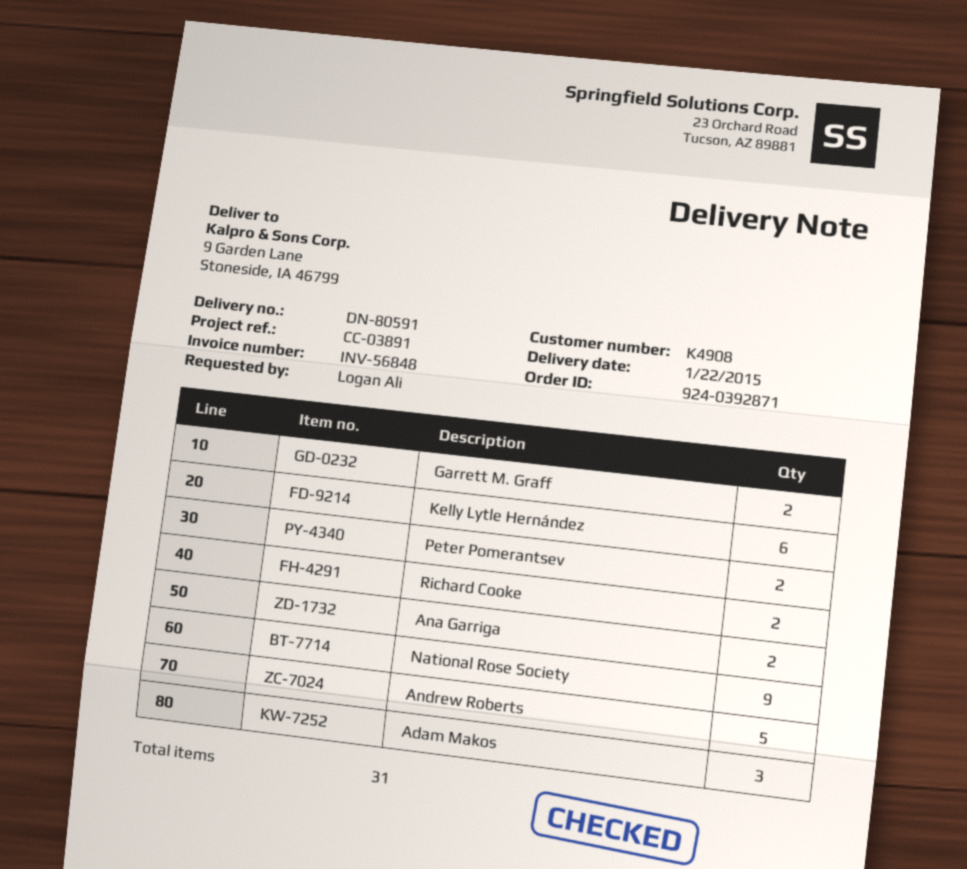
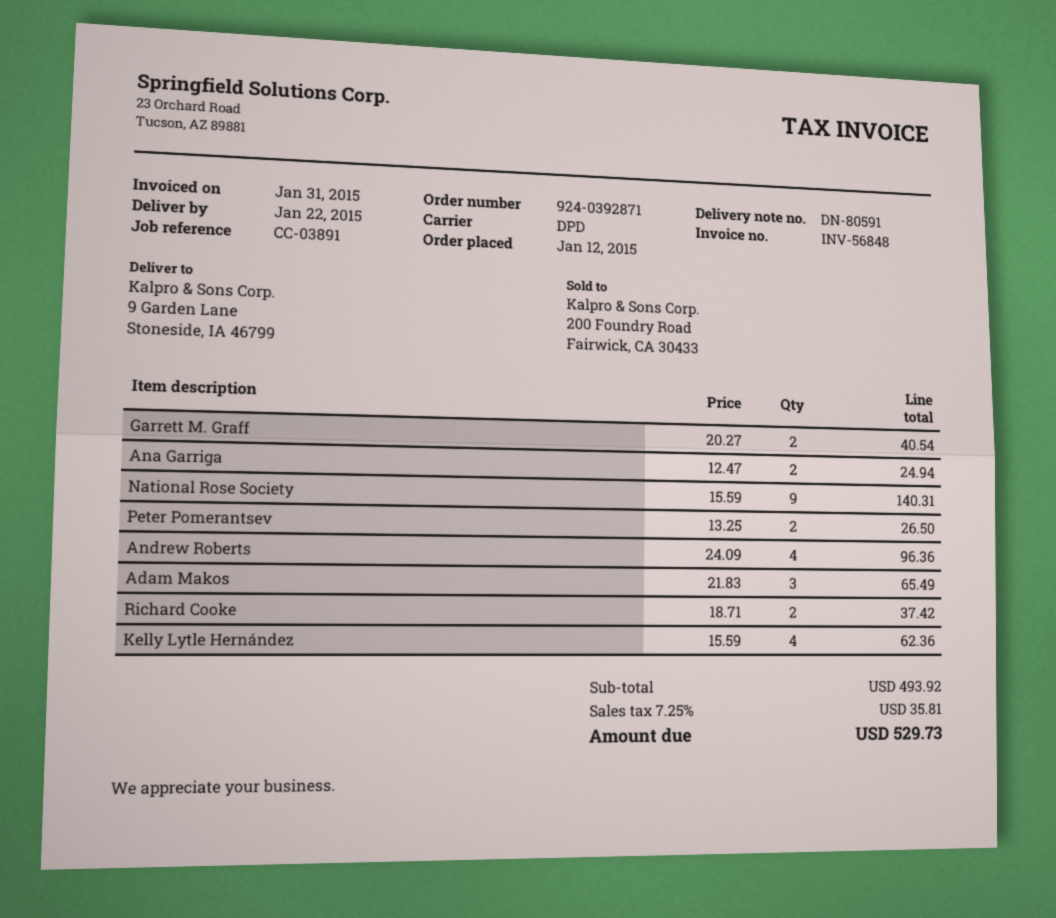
Kelly Lytle Hernández: 6 -> 4
Andrew Roberts: 5 -> 4

